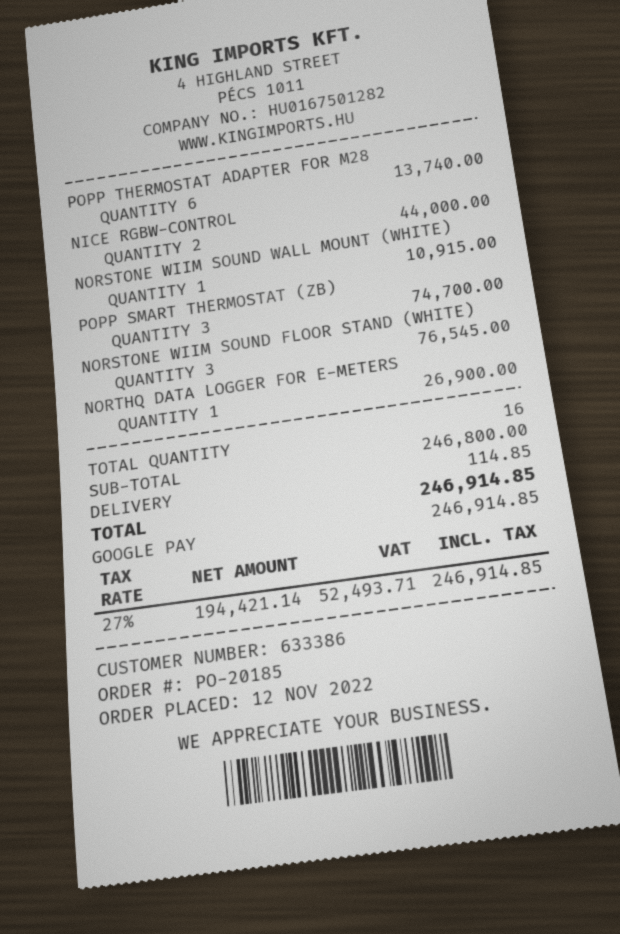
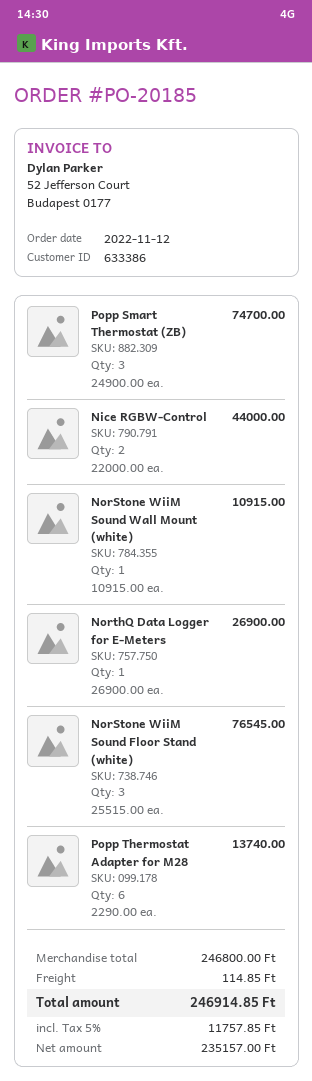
net: 194421.14 -> 235157.00
tax: 27% = 52493.71 -> 5% = 11757.85

